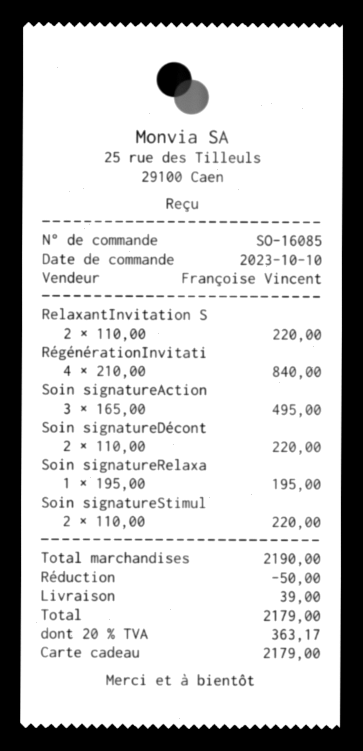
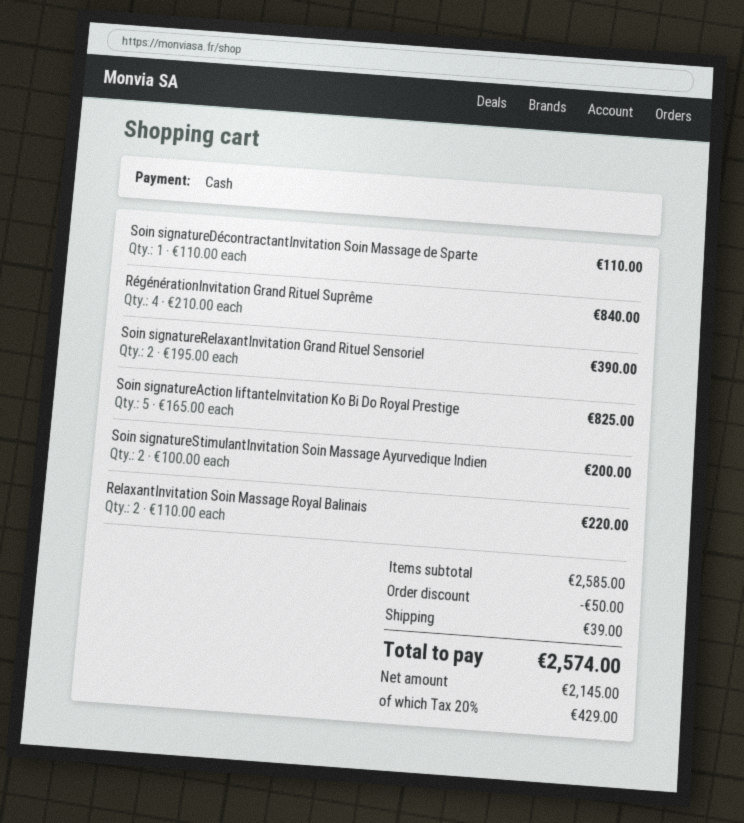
payment method: gift card -> cash
Soin signatureAction: 3 x 165.00 = 495.00 -> 5 x 165.00 = 825.00
Soin signatureDécont: 2 x 110.00 = 220.00 -> 1 x 110.00 = 110.00
Soin signatureRelaxa: 1 x 195.00 = 195.00 -> 2 x 195.00 = 390.00
Soin signatureStimul: 2 x 110.00 = 220.00 -> 2 x 100.00 = 200.00
subtotal: 2190.00 -> 2585.00
tax: 20% = 363.17 -> 20% = 429.00
total: 2179.00 -> 2574.00

